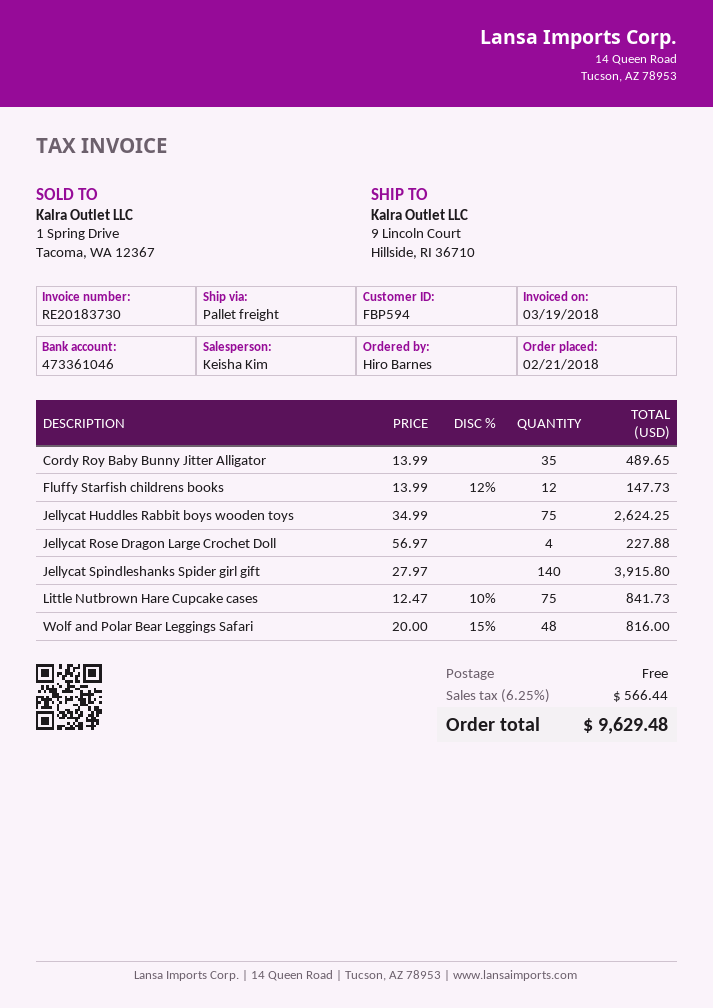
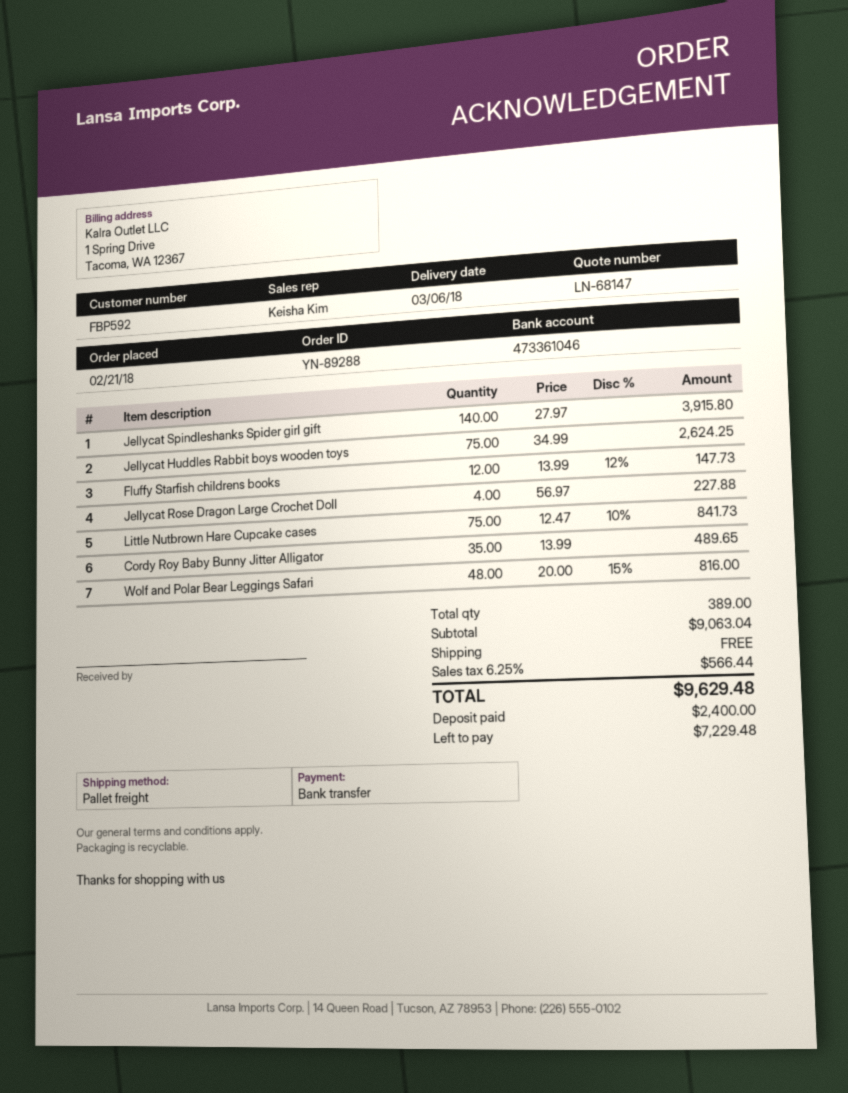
customer number: FBP594 -> FBP592

